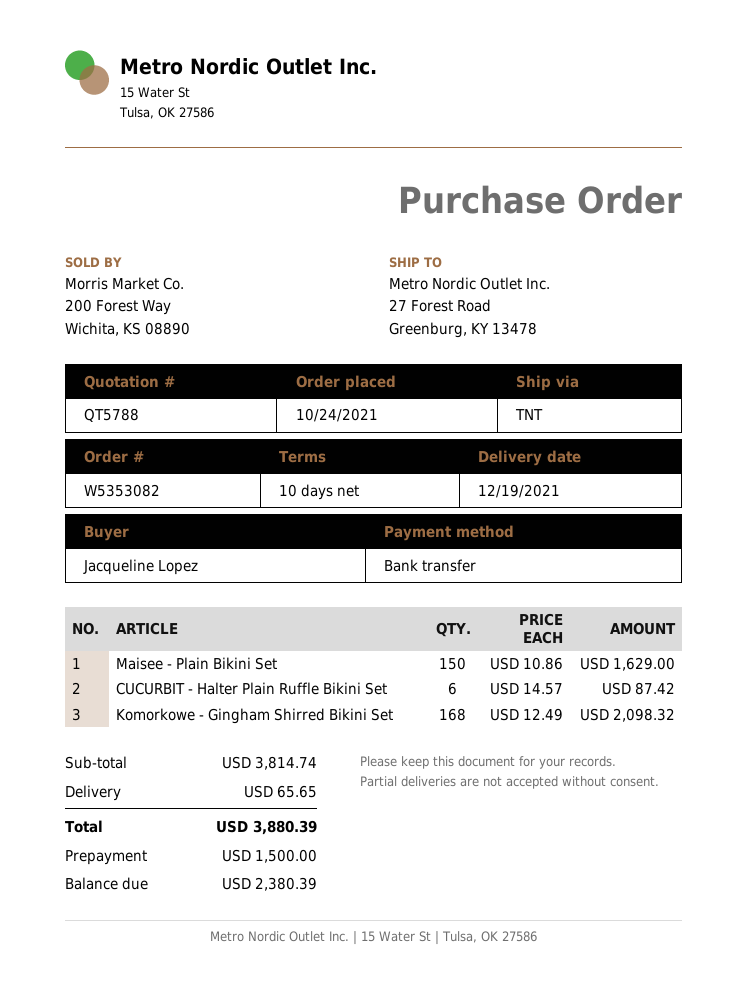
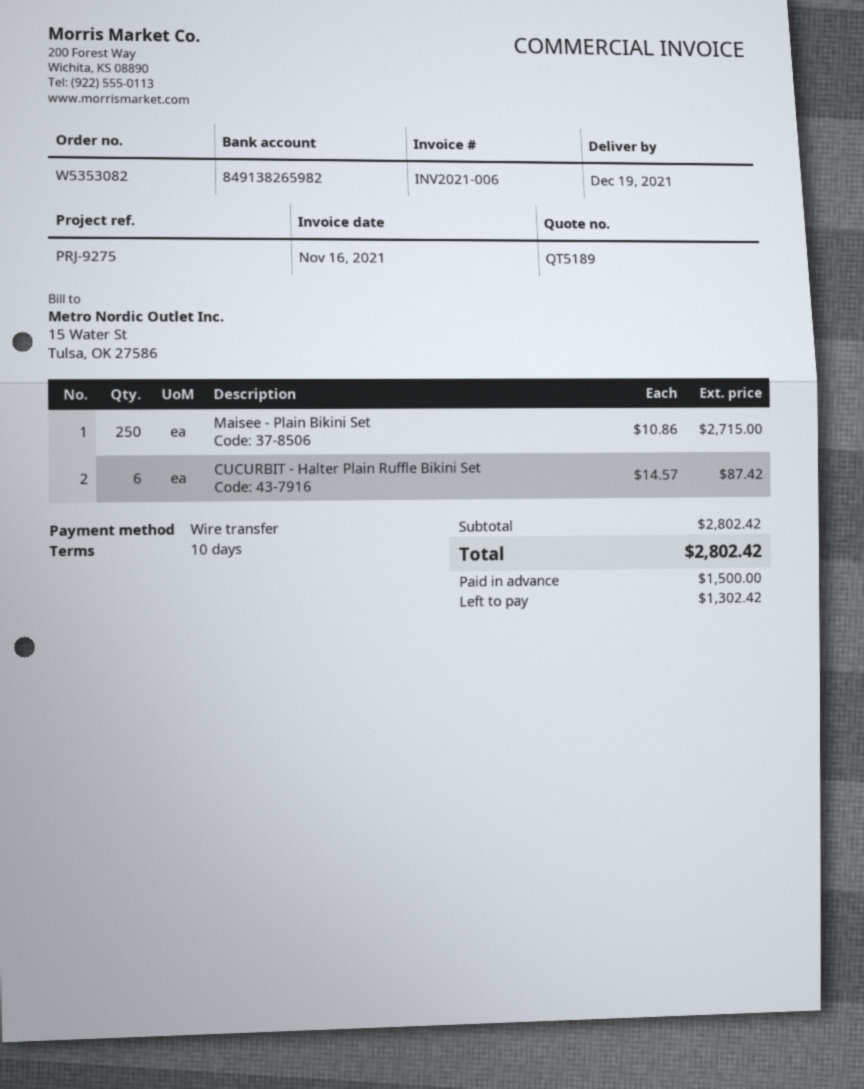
quote number: QT5788 -> QT5189
Maisee - Plain Bikini Set: 150 x 10.86 = 1629.00 -> 250 x 10.86 = 2715.00
Komorkowe - Gingham Shirred Bikini Set: 168 x 12.49 = 2098.32 -> none
subtotal: 3814.74 -> 2802.42
shipping: 65.65 -> none
total: 3880.39 -> 2802.42
balance: 2380.39 -> 1302.42

